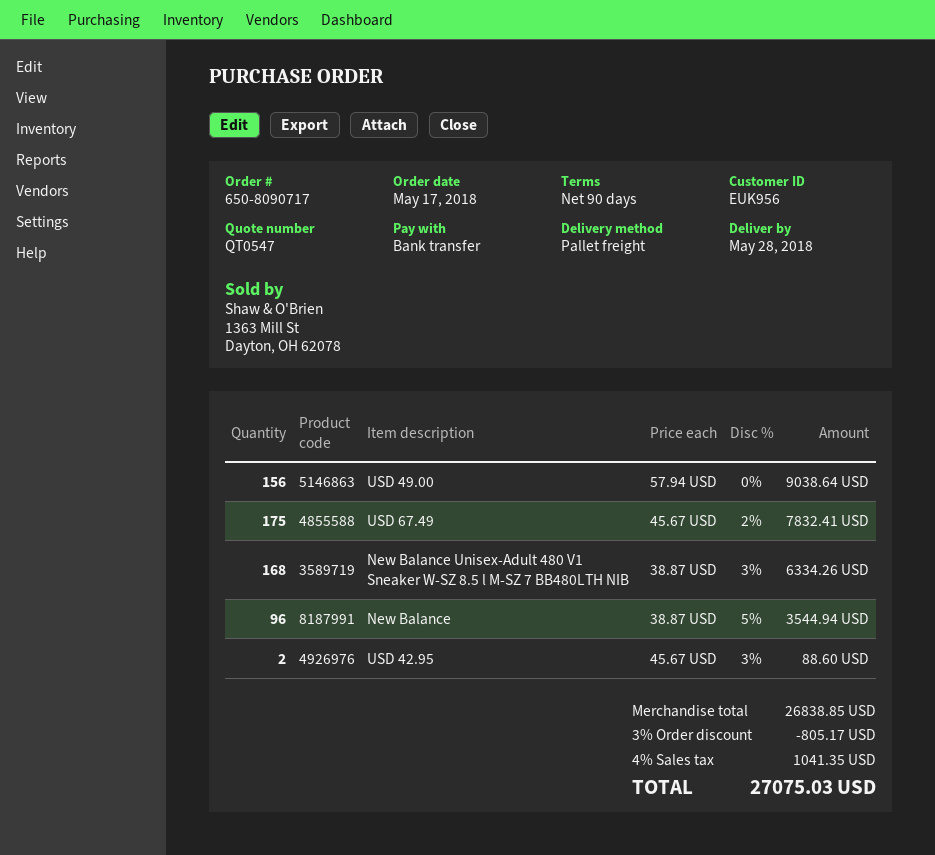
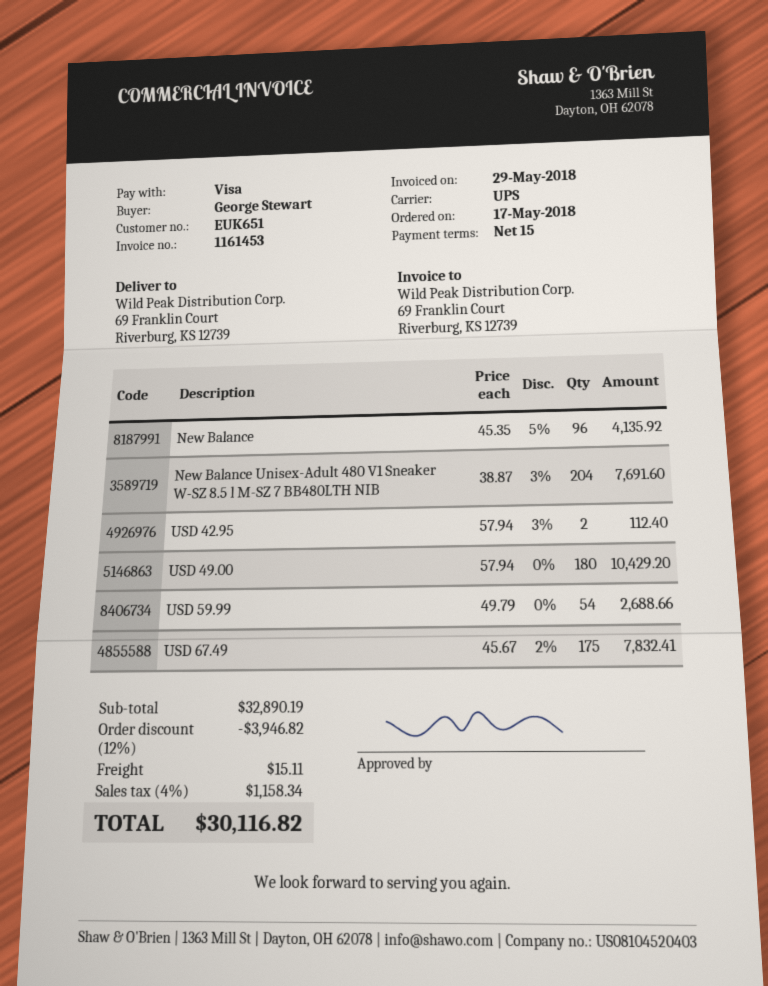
payment terms: 90 days -> 15 days
customer number: EUK956 -> EUK651
payment method: bank transfer -> Visa
shipping method: pallet freight -> UPS
USD 49.00: 156 x 57.94 = 9038.64 -> 180 x 57.94 = 10429.20
New Balance Unisex-Adult 480 V1 Sneaker W-SZ 8.5 l M-SZ 7 BB480LTH NIB: 168 x 38.87 - 3% = 6334.26 -> 204 x 38.87 - 3% = 7691.60
New Balance: 96 x 38.87 - 5% = 3544.94 -> 96 x 45.35 - 5% = 4135.92
USD 42.95: 2 x 45.67 - 3% = 88.60 -> 2 x 57.94 - 3% = 112.40
USD 59.99: none -> 54 x 49.79 = 2688.66
subtotal: 26838.85 -> 32890.19
discount: 3% = 805.17 -> 12% = 3946.82
shipping: none -> 15.11
tax: 4% = 1041.35 -> 4% = 1158.34
total: 27075.03 -> 30116.82

